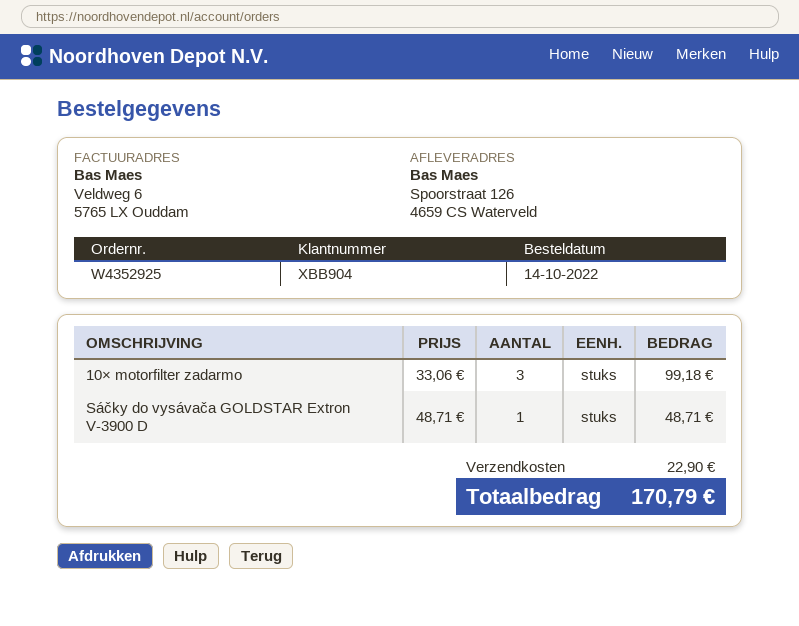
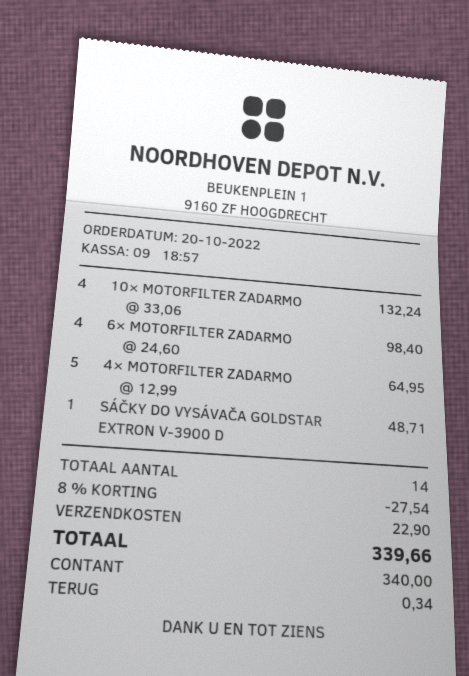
order date: 2022-10-14 -> 2022-10-20
10× motorfilter zadarmo: 3 x 33.06 = 99.18 -> 4 x 33.06 = 132.24
6× MOTORFILTER ZADARMO: none -> 4 x 24.60 = 98.40
4× MOTORFILTER ZADARMO: none -> 5 x 12.99 = 64.95
discount: none -> 8% = 27.54
total: 170.79 -> 339.66

